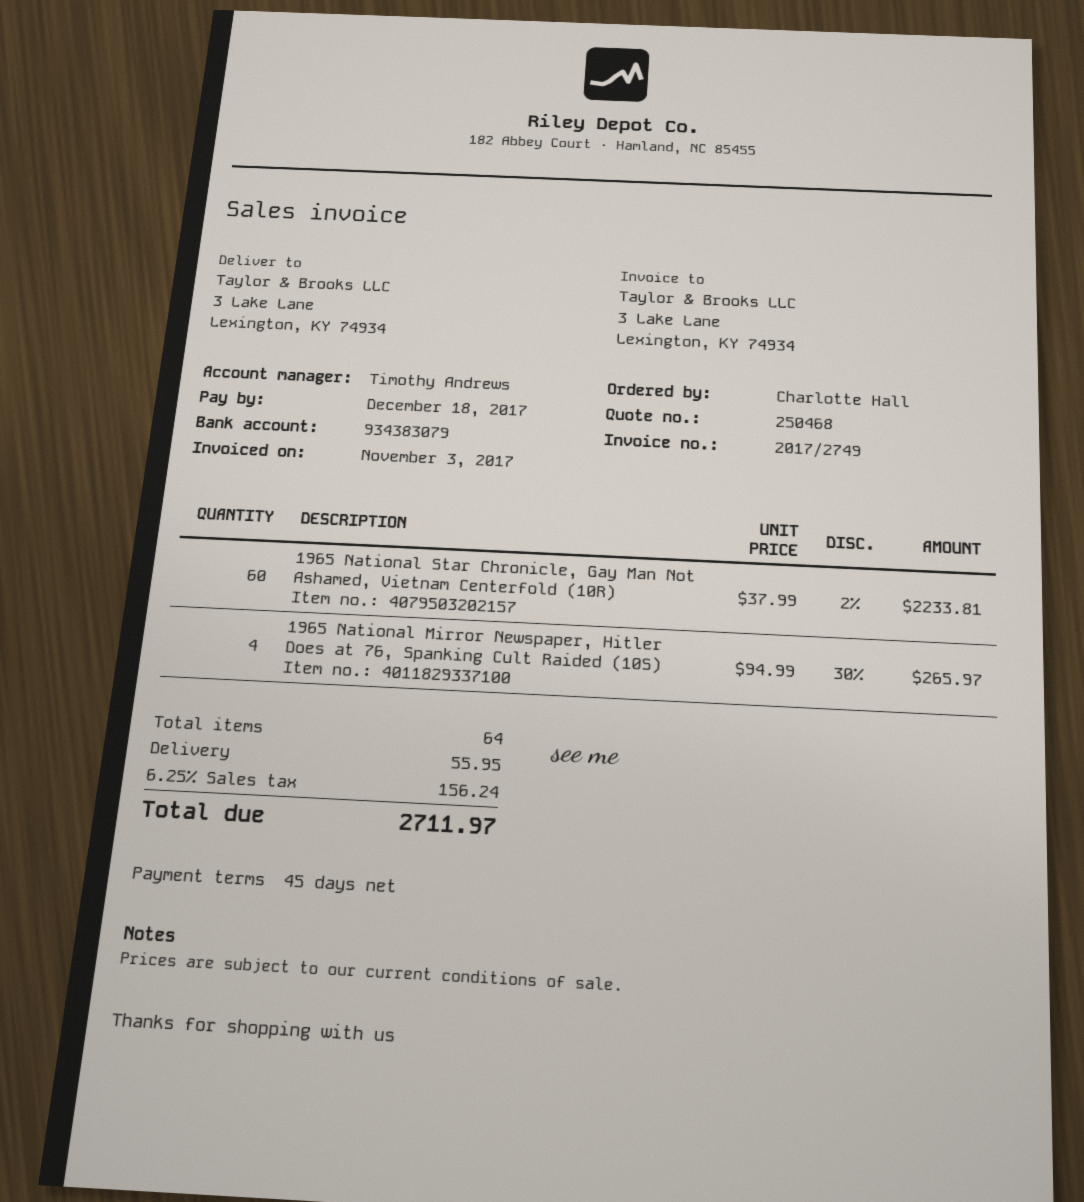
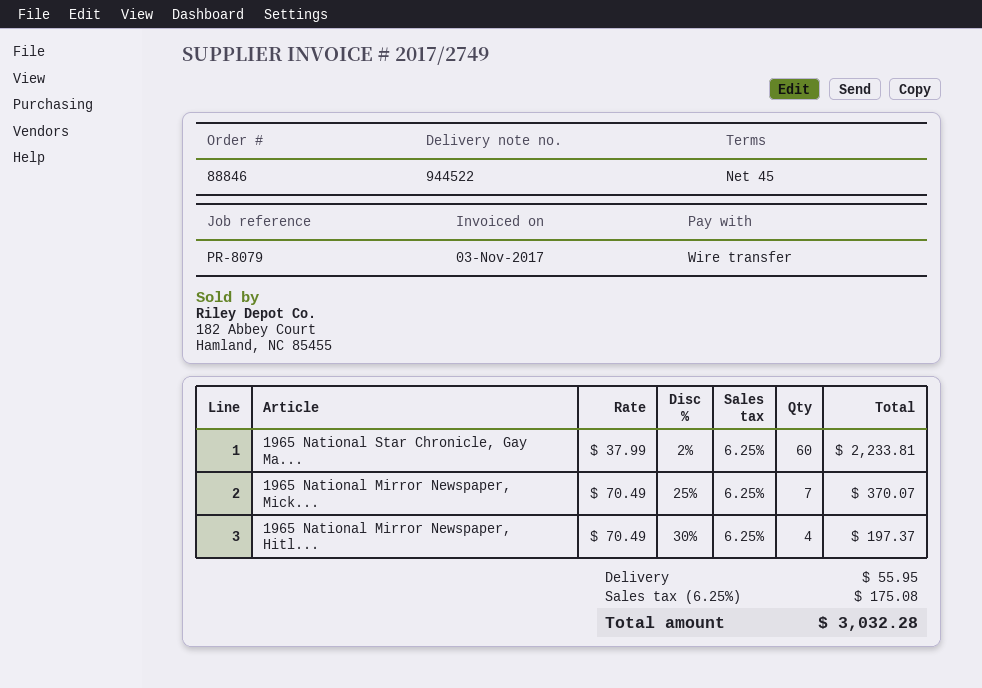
1965 National Mirror Newspaper, Hitler Does at 76, Spanking Cult Raided (10S): 4 x 94.99 - 30% = 265.97 -> 4 x 70.49 - 30% = 197.37
1965 National Mirror Newspaper, Mick...: none -> 7 x 70.49 - 25% = 370.07
tax: 6.25% = 156.24 -> 6.25% = 175.08
total: 2711.97 -> 3032.28

